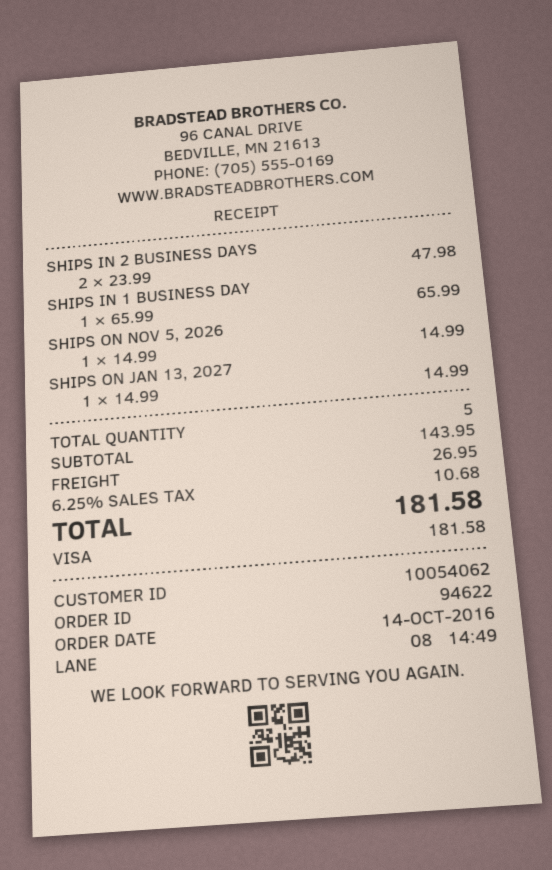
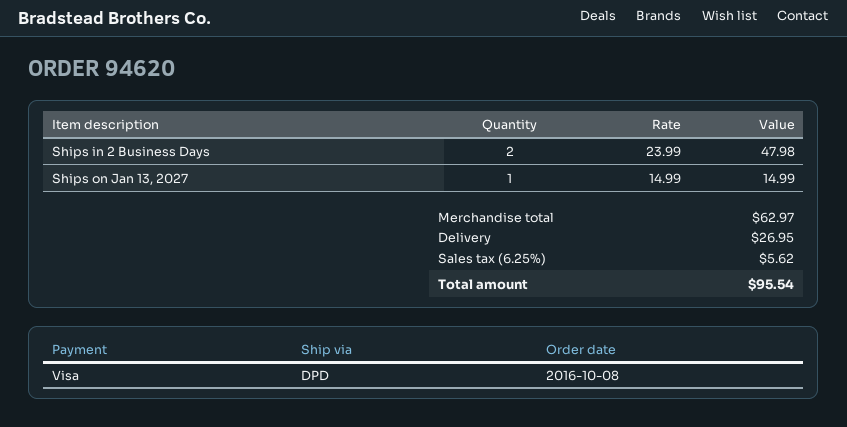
order number: 94622 -> 94620
order date: 2016-10-14 -> 2016-10-08
SHIPS IN 1 BUSINESS DAY: 1 x 65.99 = 65.99 -> none
SHIPS ON NOV 5, 2026: 1 x 14.99 = 14.99 -> none
subtotal: 143.95 -> 62.97
tax: 6.25% = 10.68 -> 6.25% = 5.62
total: 181.58 -> 95.54

